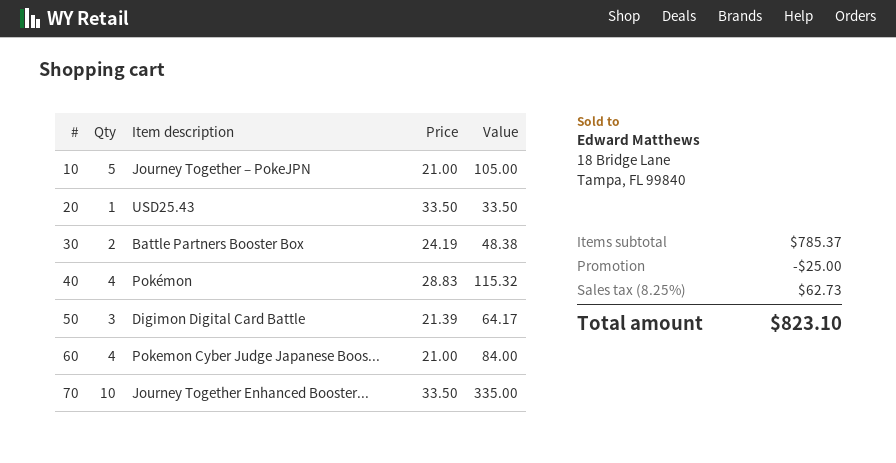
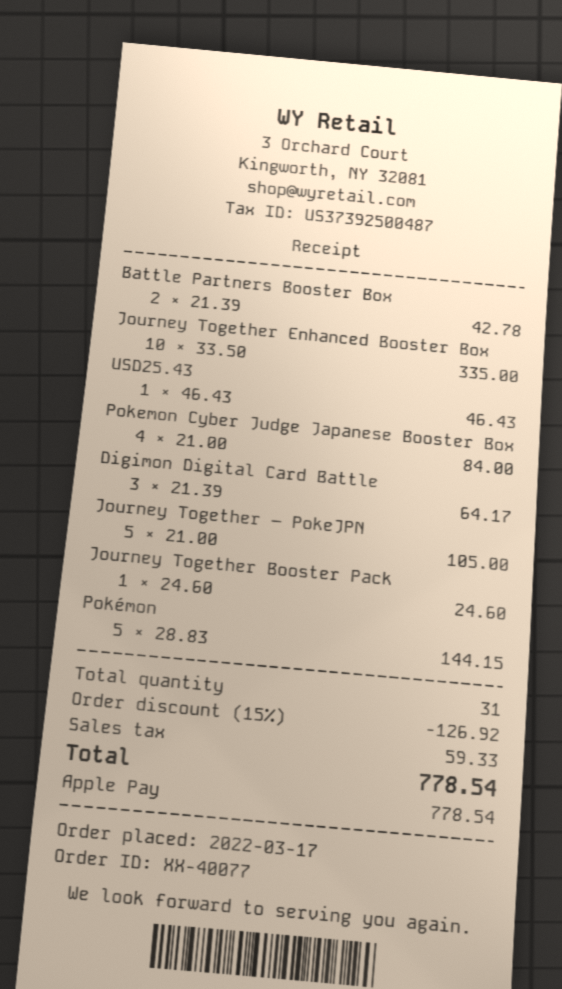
USD25.43: 1 x 33.50 = 33.50 -> 1 x 46.43 = 46.43
Battle Partners Booster Box: 2 x 24.19 = 48.38 -> 2 x 21.39 = 42.78
Pokémon: 4 x 28.83 = 115.32 -> 5 x 28.83 = 144.15
Journey Together Booster Pack: none -> 1 x 24.60 = 24.60
discount: 25.00 -> 126.92
tax: 62.73 -> 59.33
total: 823.10 -> 778.54

